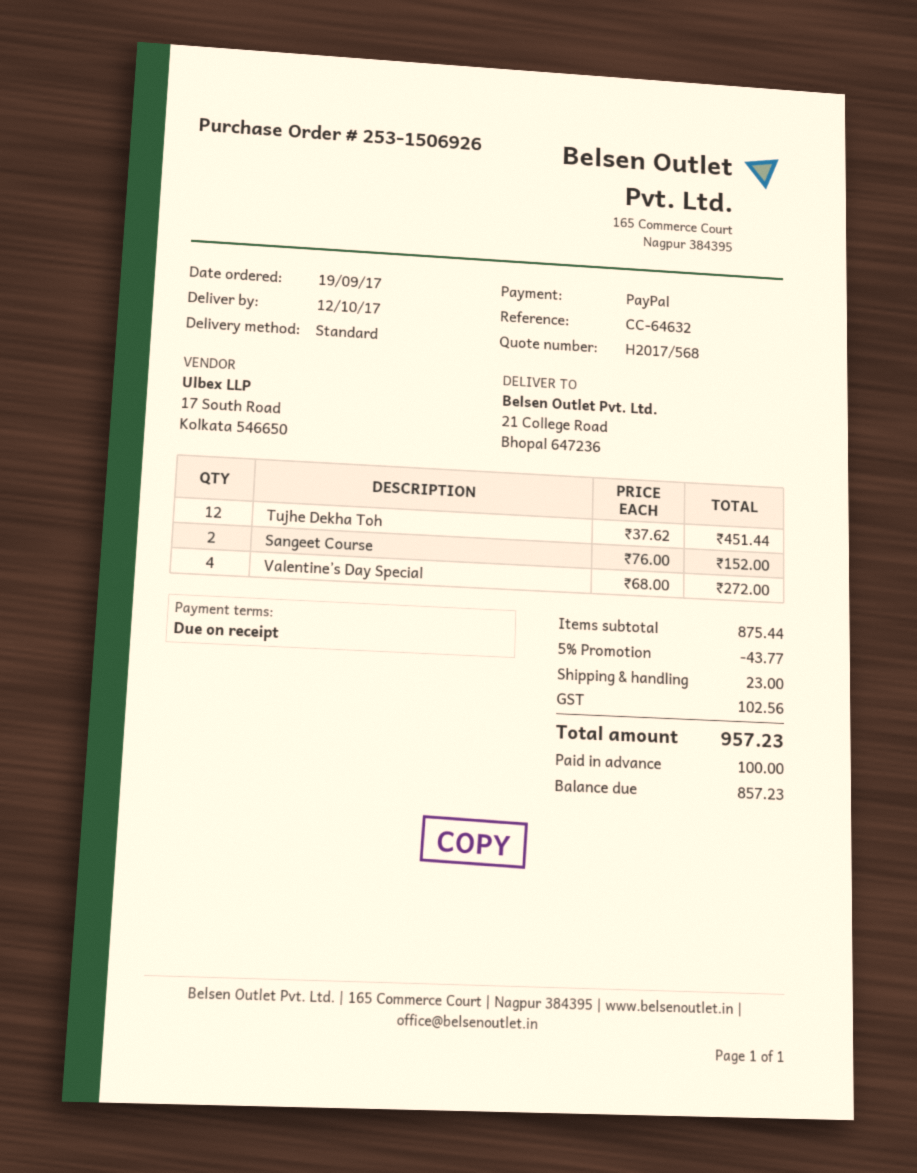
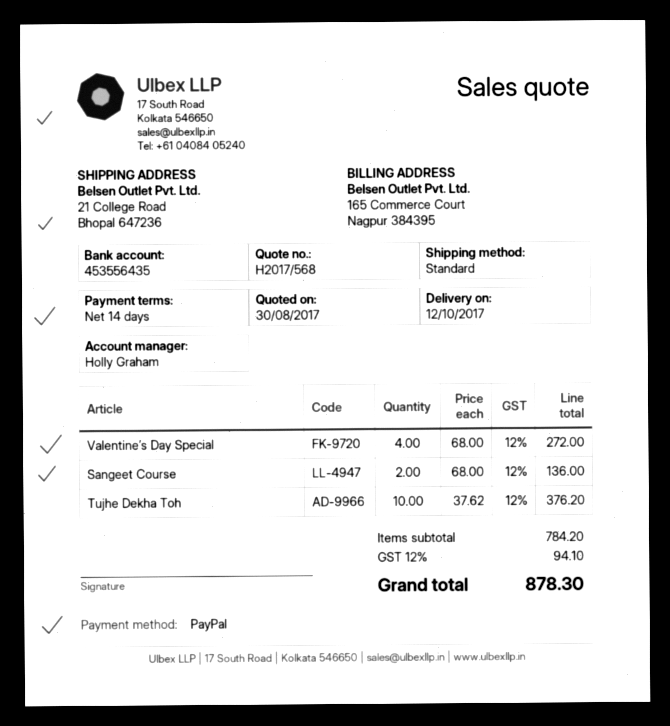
payment terms: on receipt -> 14 days
Tujhe Dekha Toh: 12 x 37.62 = 451.44 -> 10 x 37.62 = 376.20
Sangeet Course: 2 x 76.00 = 152.00 -> 2 x 68.00 = 136.00
subtotal: 875.44 -> 784.20
discount: 5% = 43.77 -> none
shipping: 23.00 -> none
tax: 102.56 -> 94.10
total: 957.23 -> 878.30

